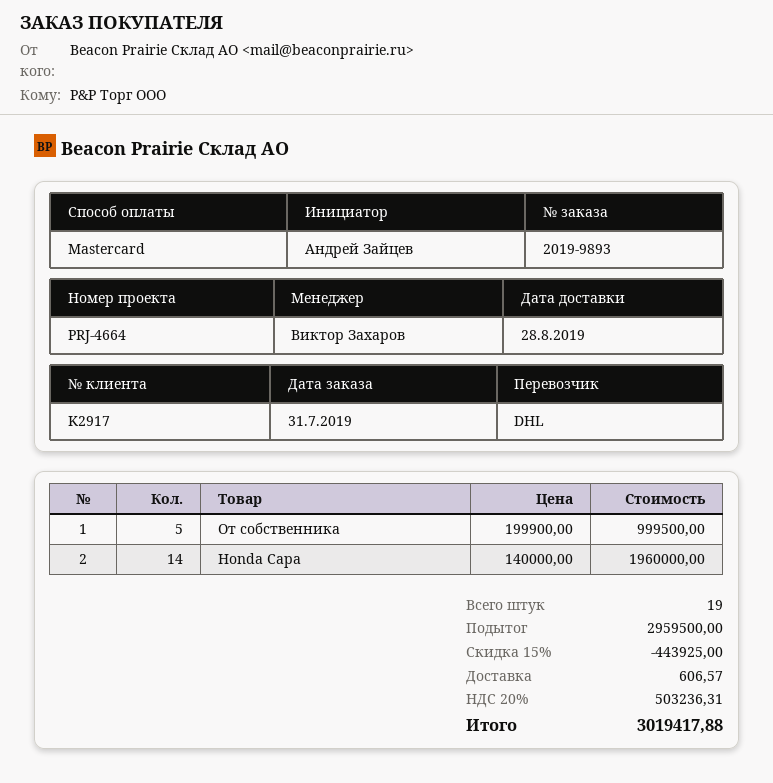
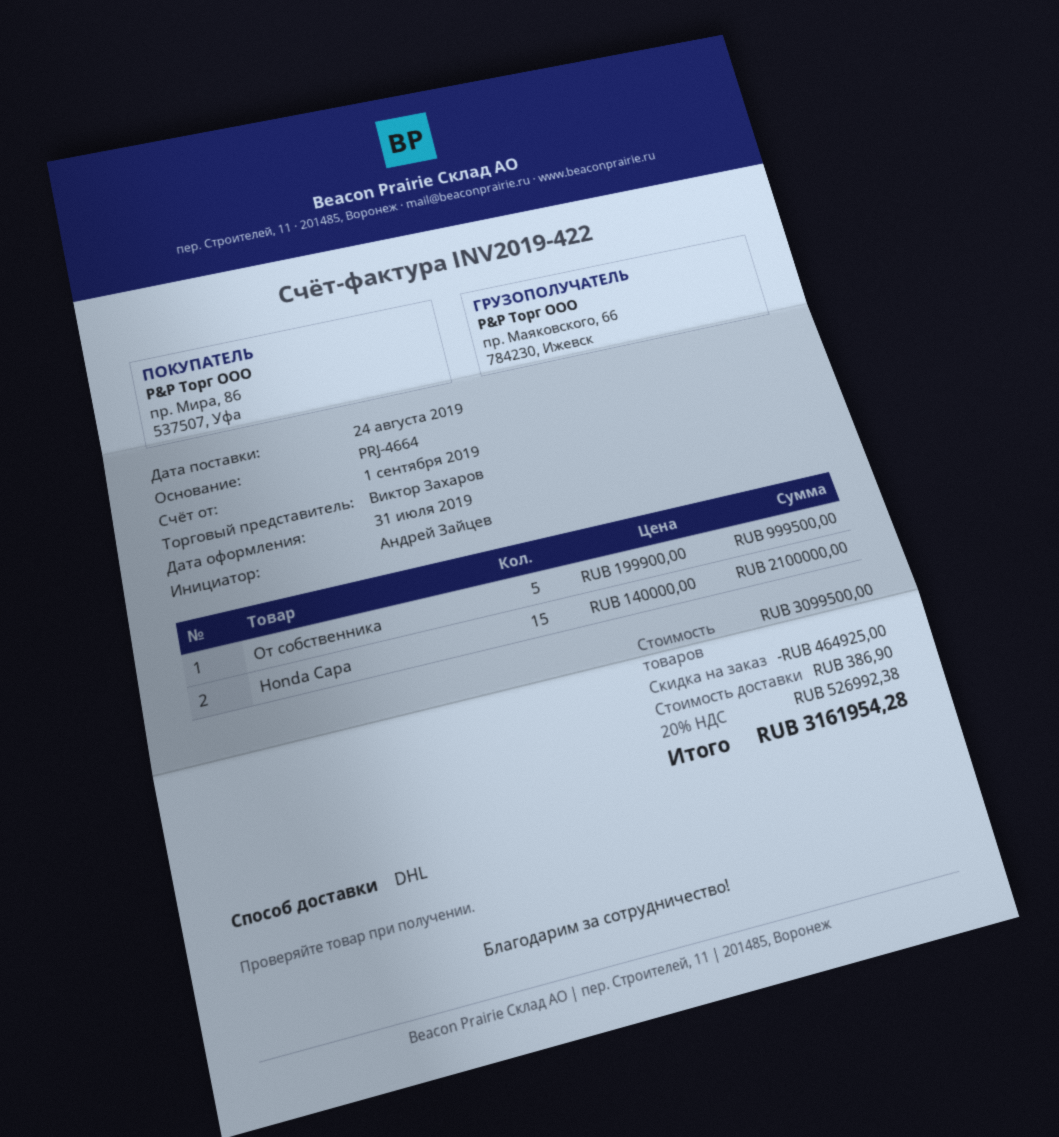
delivery date: 2019-08-28 -> 2019-08-24
Honda Capa: 14 x 140000.00 = 1960000.00 -> 15 x 140000.00 = 2100000.00
subtotal: 2959500.00 -> 3099500.00
discount: 443925.00 -> 464925.00
shipping: 606.57 -> 386.90
tax: 20% = 503236.31 -> 20% = 526992.38
total: 3019417.88 -> 3161954.28

